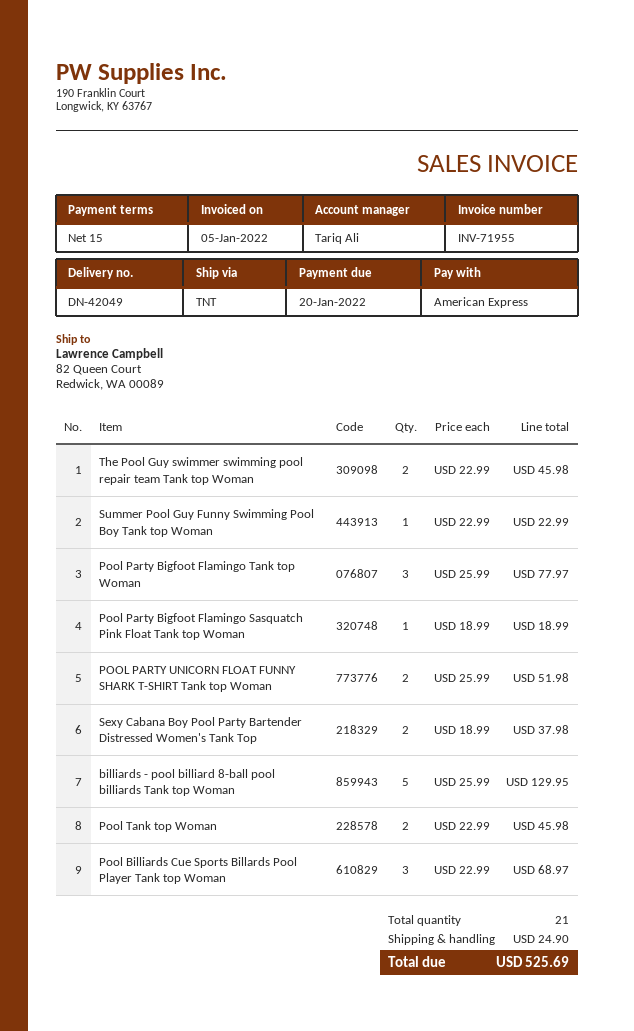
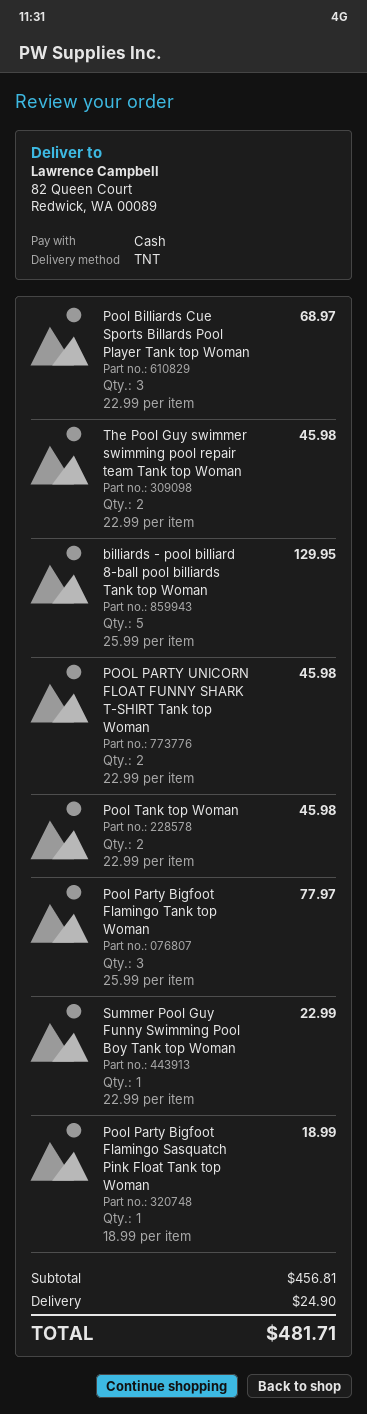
payment method: American Express -> cash
POOL PARTY UNICORN FLOAT FUNNY SHARK T-SHIRT Tank top Woman: 2 x 25.99 = 51.98 -> 2 x 22.99 = 45.98
Sexy Cabana Boy Pool Party Bartender Distressed Women's Tank Top: 2 x 18.99 = 37.98 -> none
total: 525.69 -> 481.71

